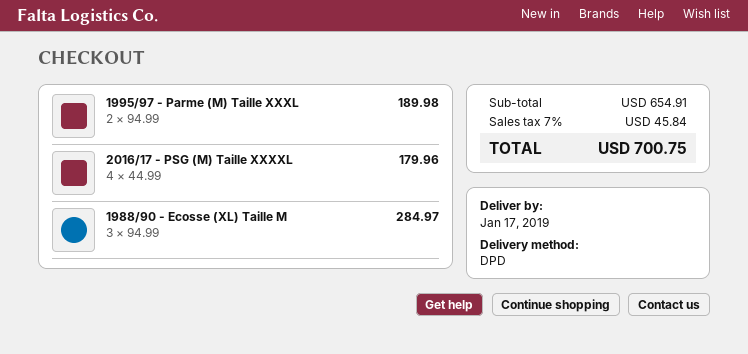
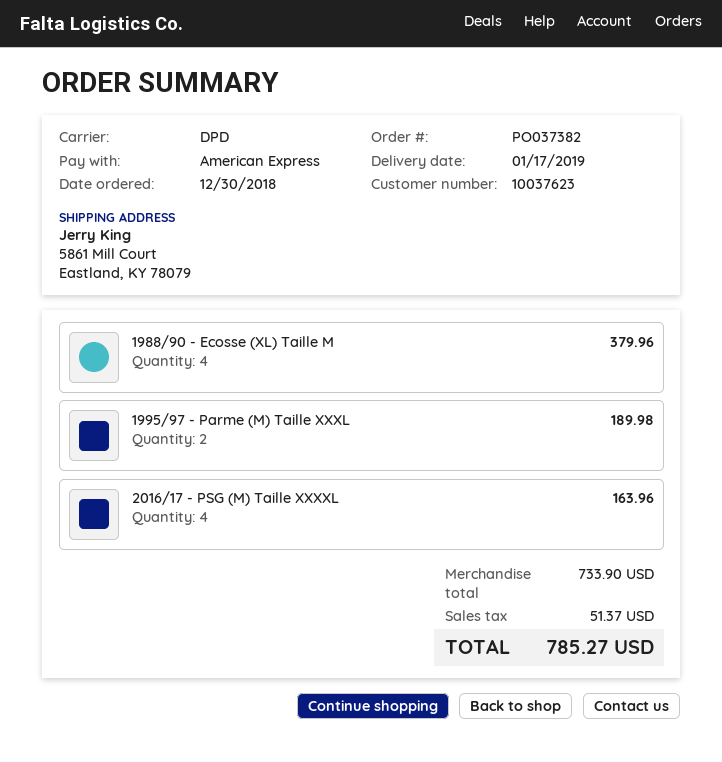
2016/17 - PSG (M) Taille XXXXL: 4 for 179.96 -> 4 for 163.96
1988/90 - Ecosse (XL) Taille M: 3 for 284.97 -> 4 for 379.96
subtotal: 654.91 -> 733.90
tax: 45.84 -> 51.37
total: 700.75 -> 785.27

